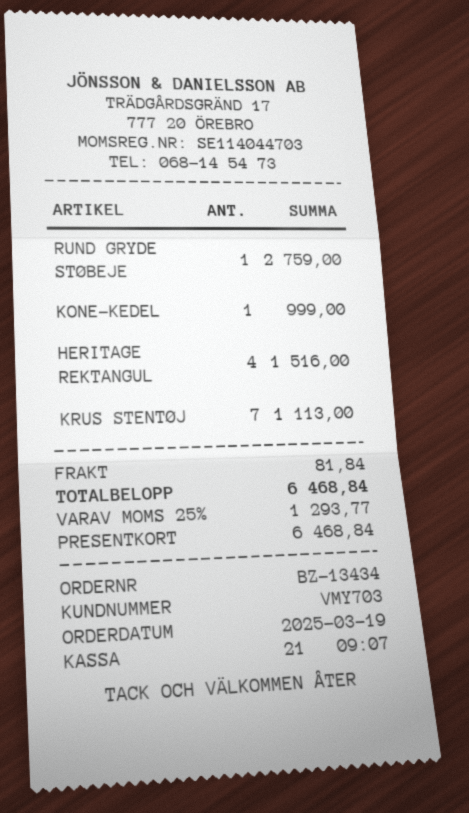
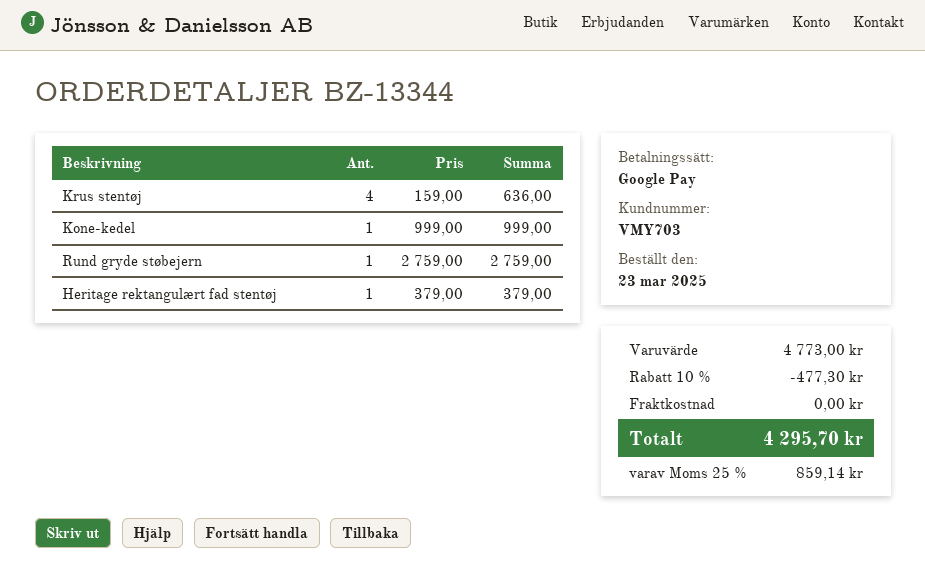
order number: BZ-13434 -> BZ-13344
order date: 2025-03-19 -> 2025-03-23
payment method: gift card -> Google Pay
HERITAGE REKTANGUL: 4 for 1516.00 -> 1 for 379.00
KRUS STENTØJ: 7 for 1113.00 -> 4 for 636.00
discount: none -> 10% = 477.30
shipping: 81.84 -> 0.00
tax: 25% = 1293.77 -> 25% = 859.14
total: 6468.84 -> 4295.70

